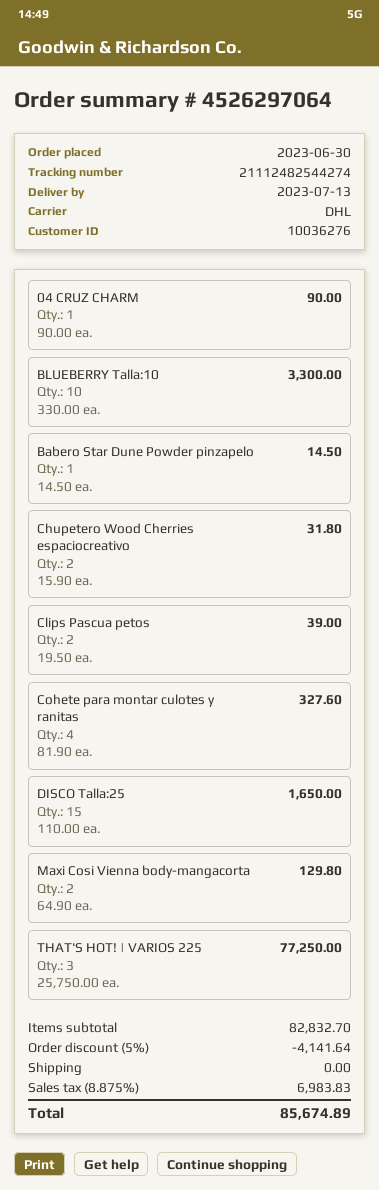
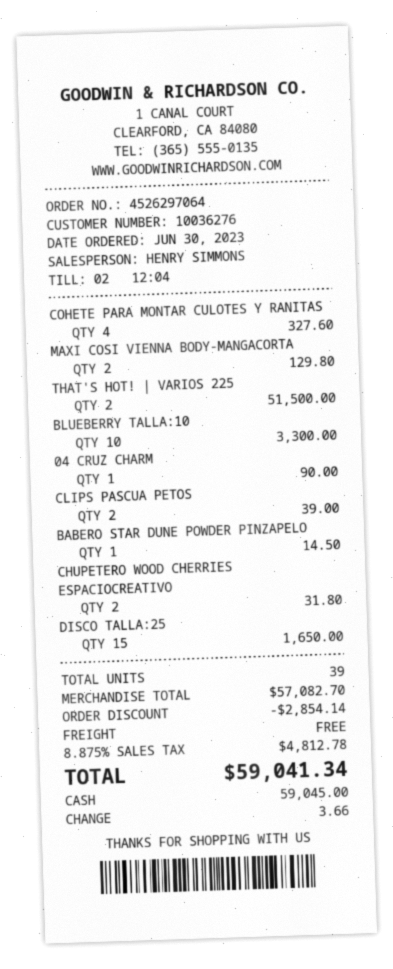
THAT'S HOT! | VARIOS 225: 3 for 77250.00 -> 2 for 51500.00
subtotal: 82832.70 -> 57082.70
discount: 4141.64 -> 2854.14
tax: 8.875% = 6983.83 -> 8.875% = 4812.78
total: 85674.89 -> 59041.34

